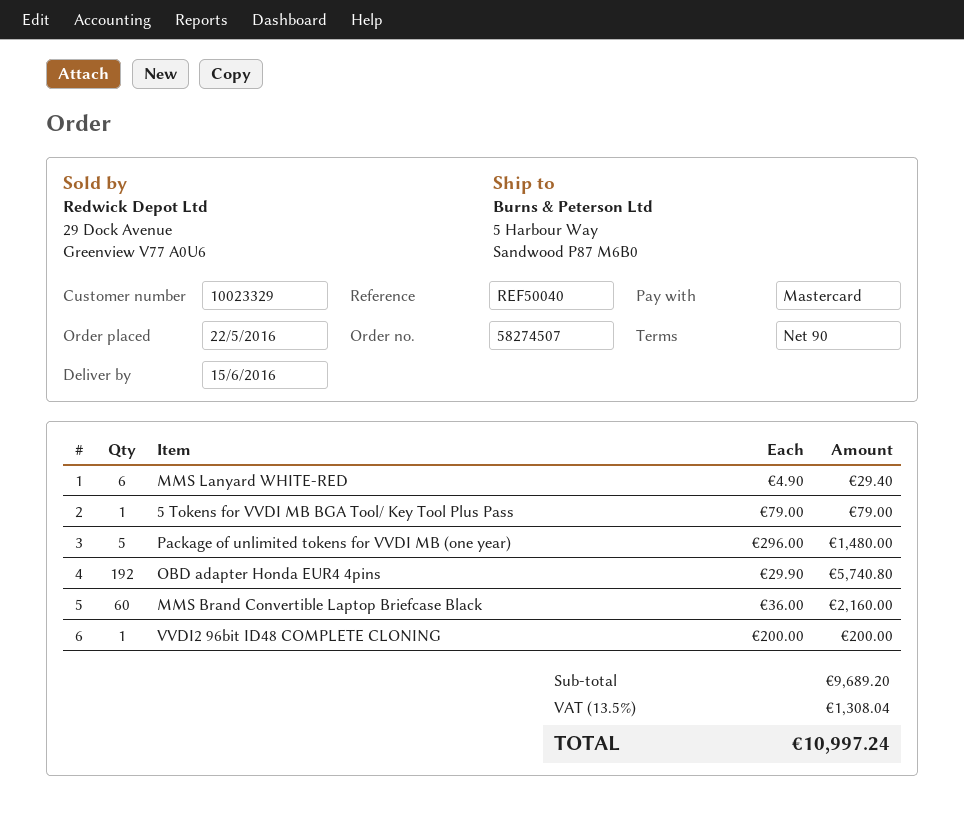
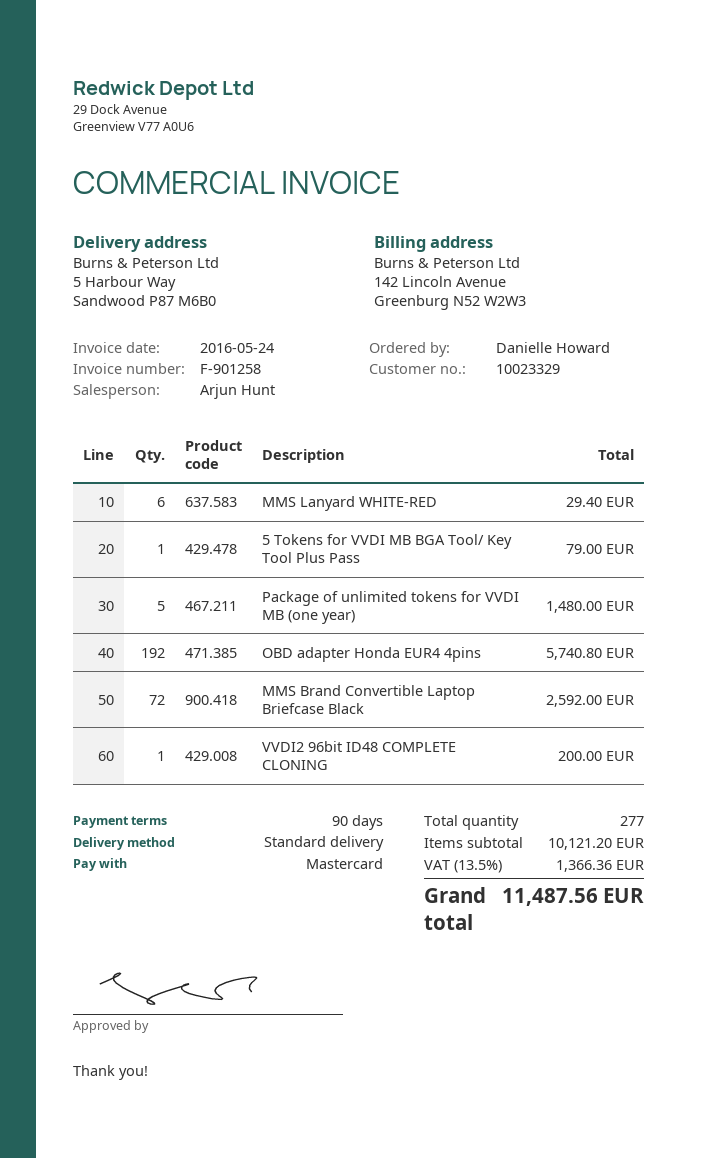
MMS Brand Convertible Laptop Briefcase Black: 60 for 2160.00 -> 72 for 2592.00
subtotal: 9689.20 -> 10121.20
tax: 13.5% = 1308.04 -> 13.5% = 1366.36
total: 10997.24 -> 11487.56

